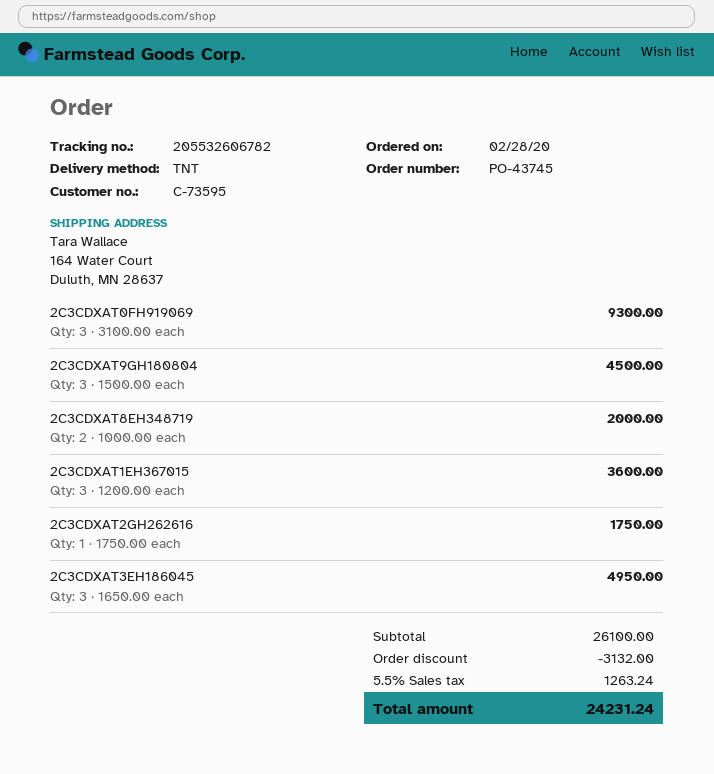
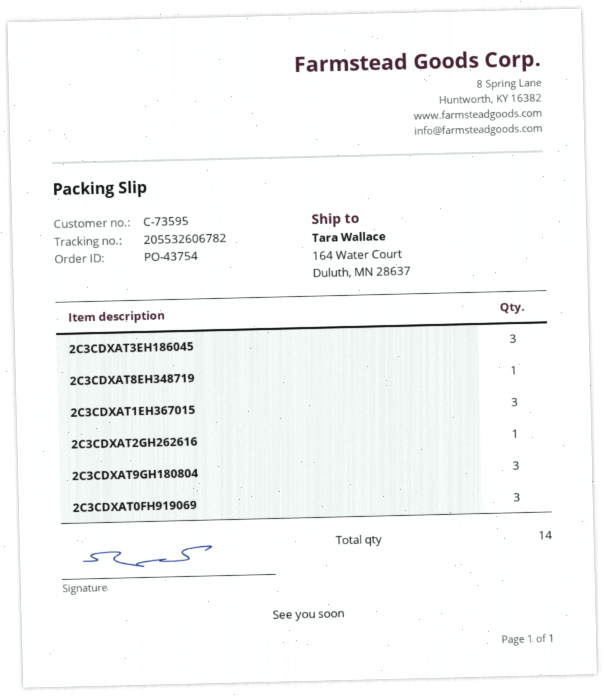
order number: PO-43745 -> PO-43754
2C3CDXAT8EH348719: 2 -> 1

